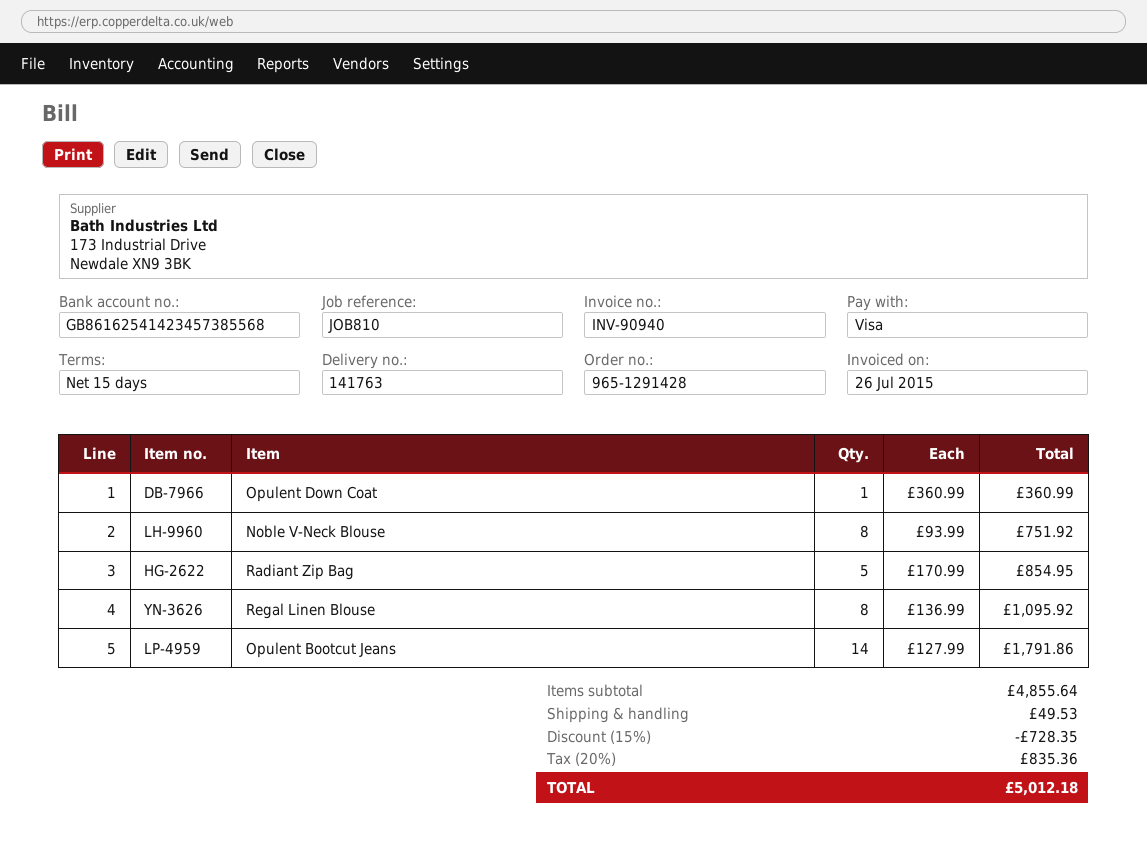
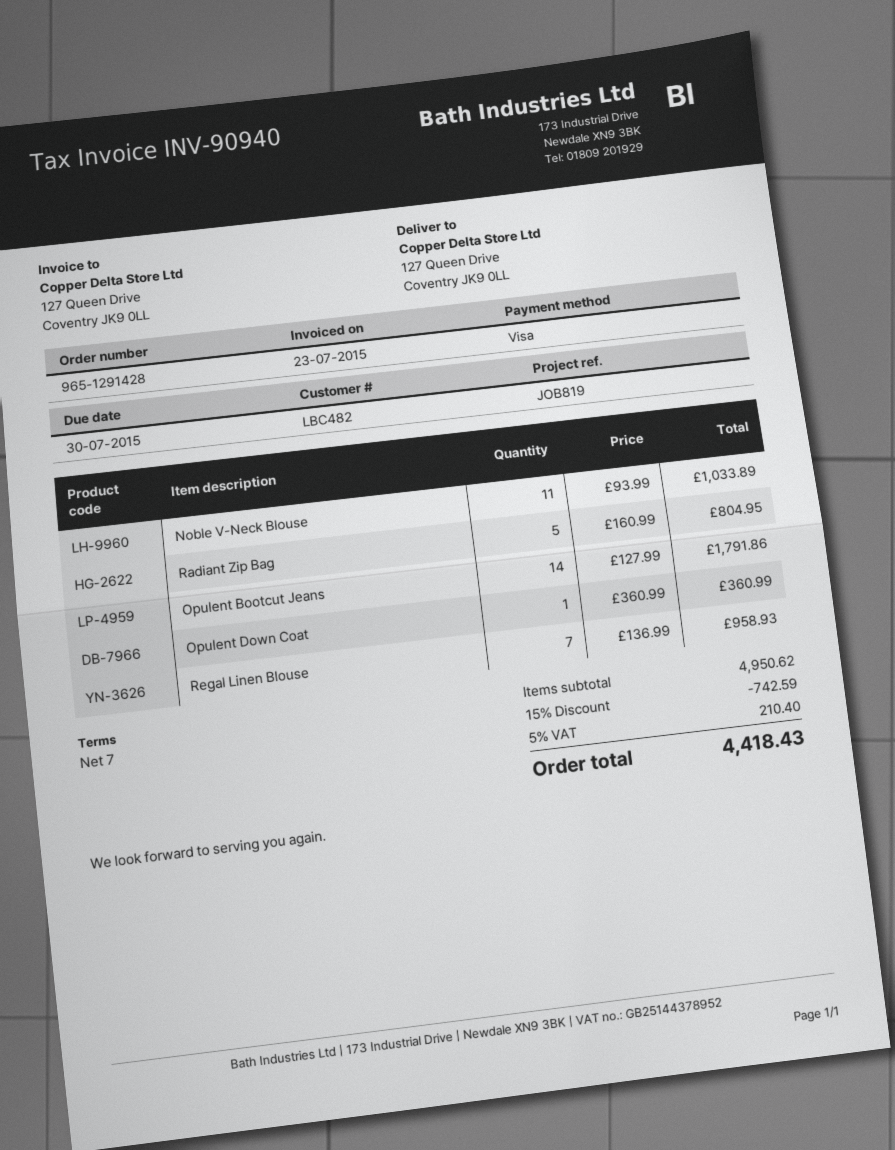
invoice date: 2015-07-26 -> 2015-07-23
payment terms: 15 days -> 7 days
reference: JOB810 -> JOB819
Noble V-Neck Blouse: 8 x 93.99 = 751.92 -> 11 x 93.99 = 1033.89
Radiant Zip Bag: 5 x 170.99 = 854.95 -> 5 x 160.99 = 804.95
Regal Linen Blouse: 8 x 136.99 = 1095.92 -> 7 x 136.99 = 958.93
subtotal: 4855.64 -> 4950.62
discount: 15% = 728.35 -> 15% = 742.59
shipping: 49.53 -> none
tax: 20% = 835.36 -> 5% = 210.40
total: 5012.18 -> 4418.43

